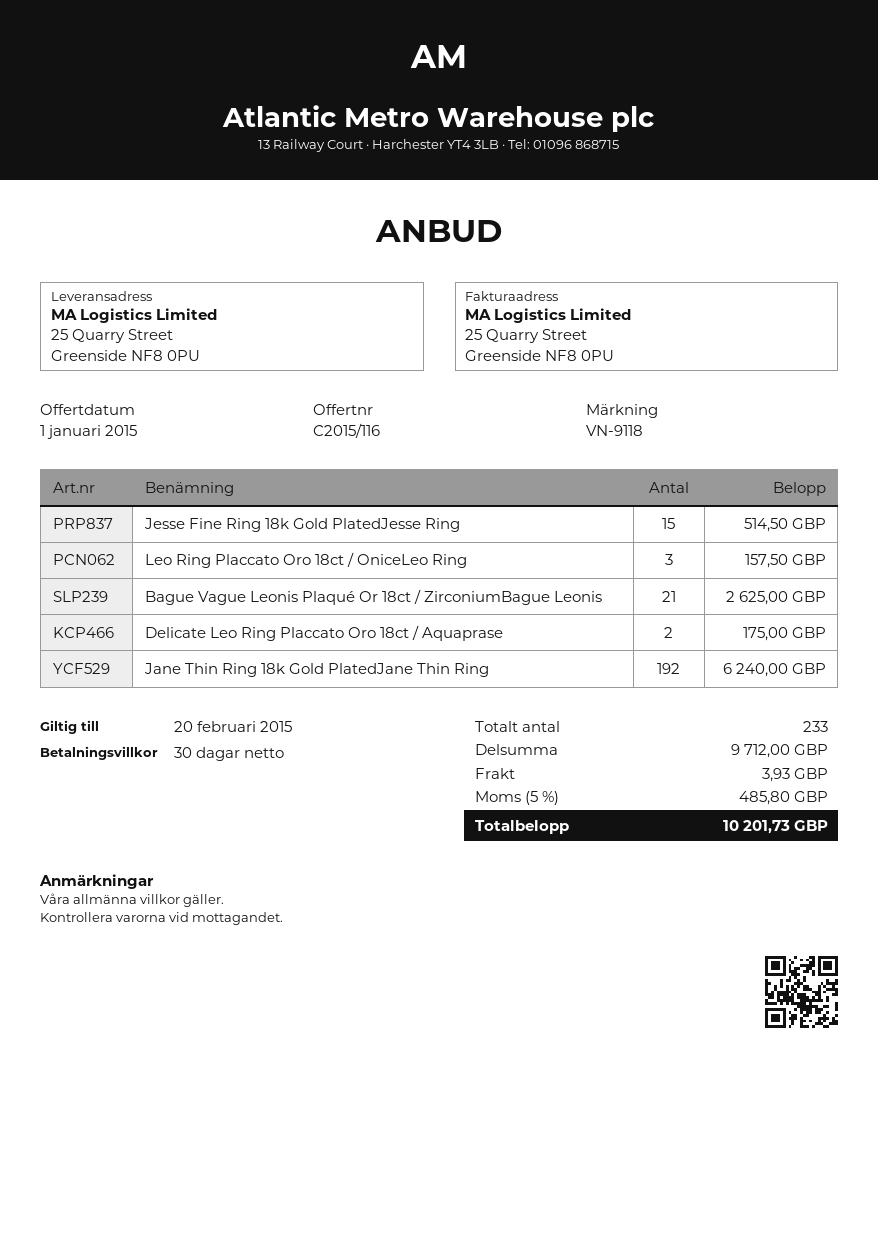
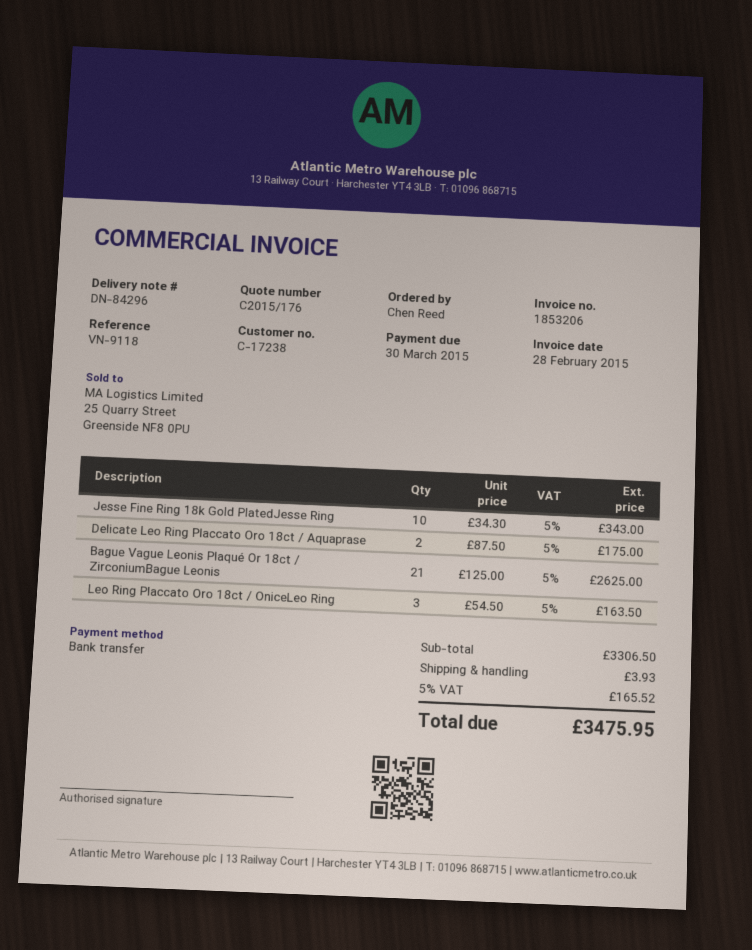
quote number: C2015/116 -> C2015/176
Jesse Fine Ring 18k Gold PlatedJesse Ring: 15 for 514.50 -> 10 for 343.00
Leo Ring Placcato Oro 18ct / OniceLeo Ring: 3 for 157.50 -> 3 for 163.50
Jane Thin Ring 18k Gold PlatedJane Thin Ring: 192 for 6240.00 -> none
subtotal: 9712.00 -> 3306.50
tax: 5% = 485.80 -> 5% = 165.52
total: 10201.73 -> 3475.95

